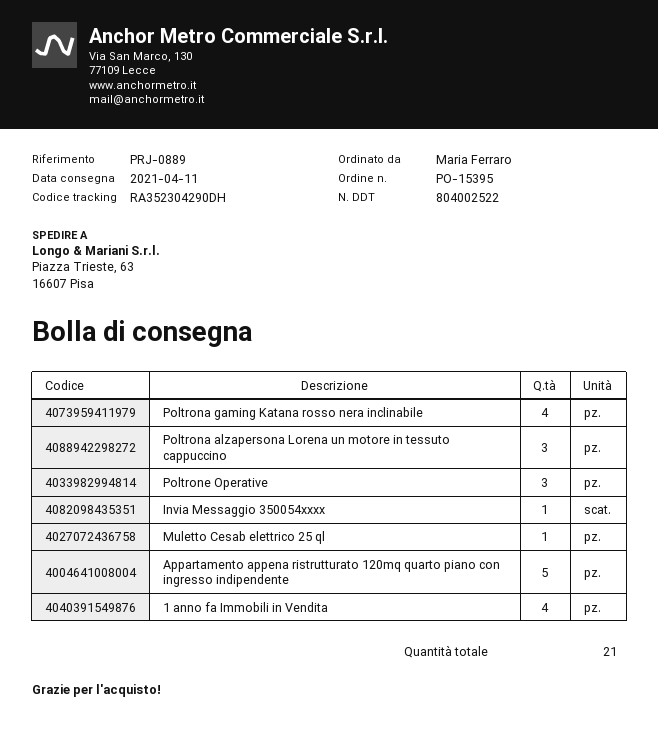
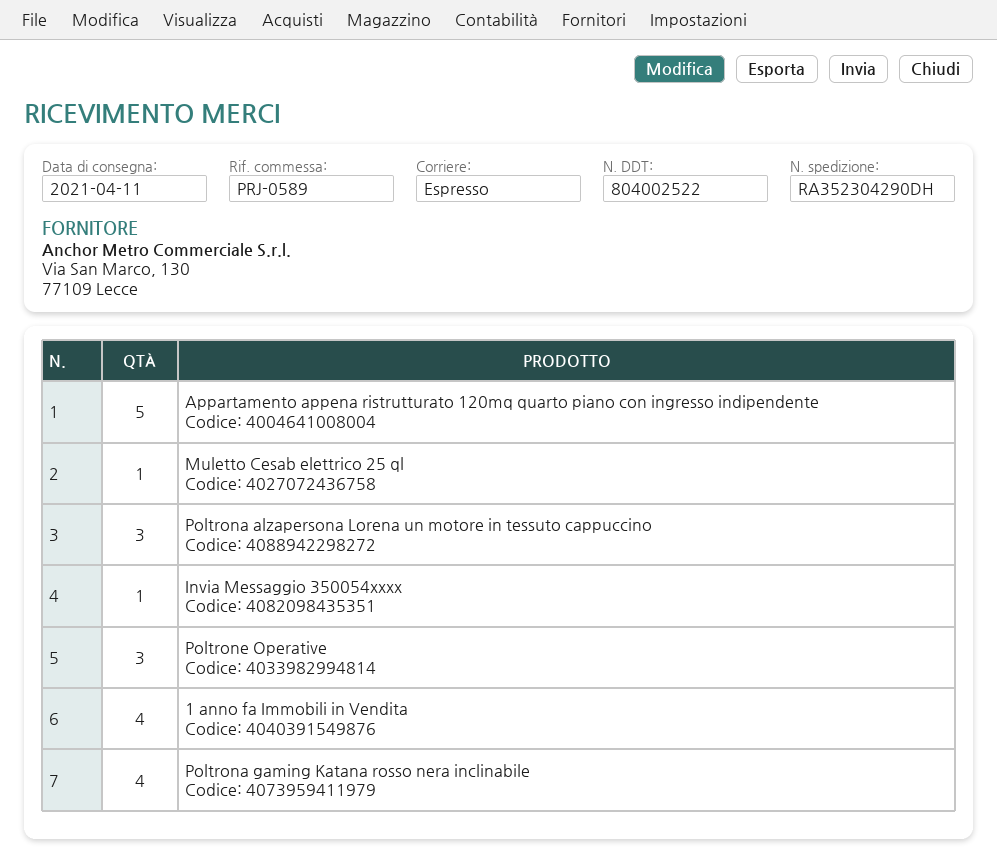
reference: PRJ-0889 -> PRJ-0589

